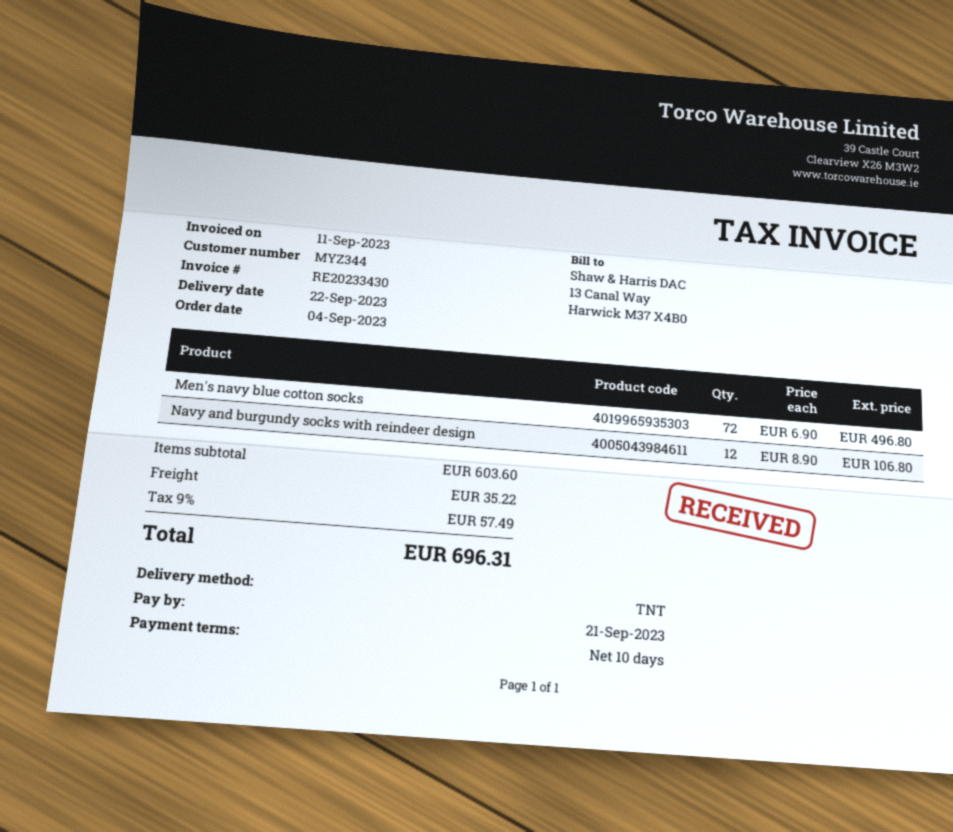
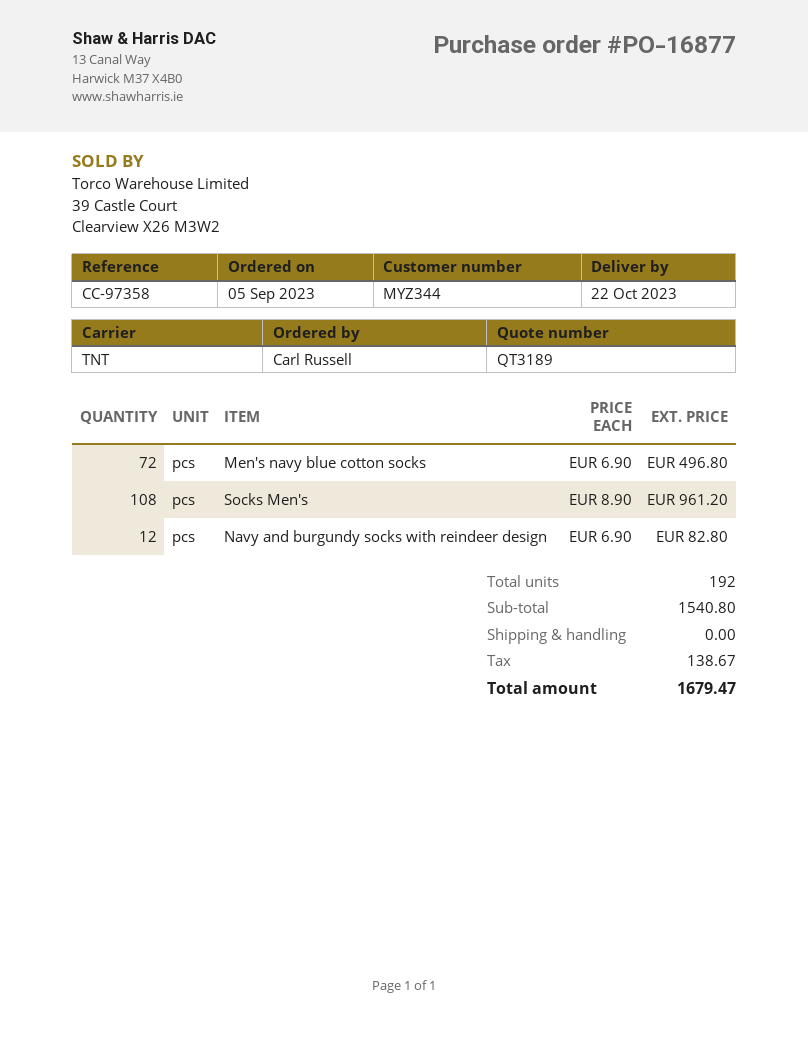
order date: 2023-09-04 -> 2023-09-05
delivery date: 2023-09-22 -> 2023-10-22
Navy and burgundy socks with reindeer design: 12 x 8.90 = 106.80 -> 12 x 6.90 = 82.80
Socks Men's: none -> 108 x 8.90 = 961.20
subtotal: 603.60 -> 1540.80
shipping: 35.22 -> 0.00
tax: 57.49 -> 138.67
total: 696.31 -> 1679.47

